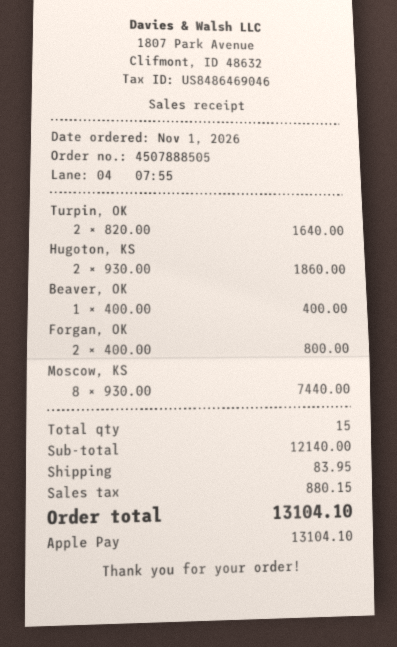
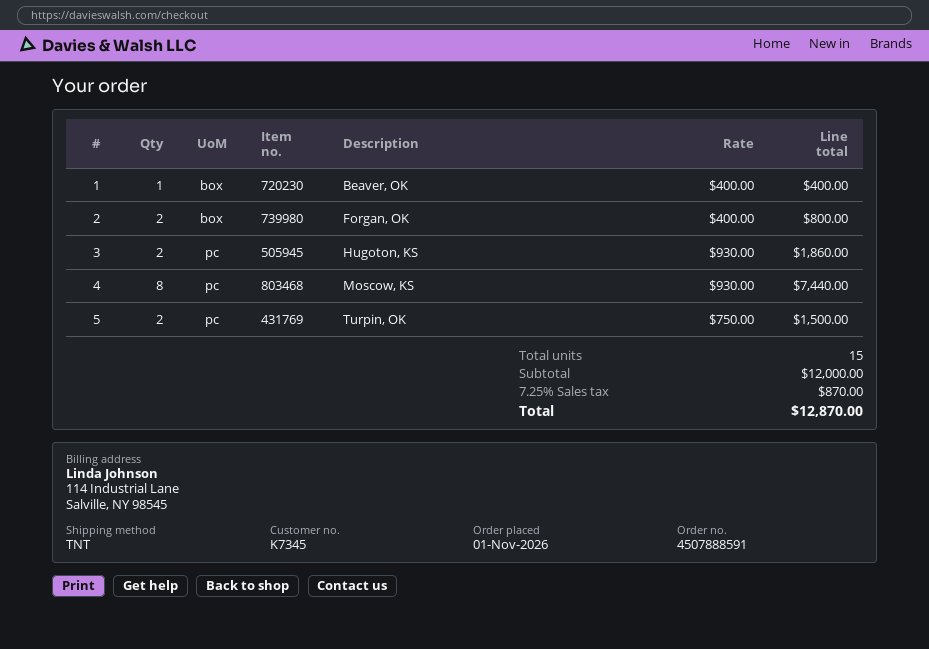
order number: 4507888505 -> 4507888591
Turpin, OK: 2 x 820.00 = 1640.00 -> 2 x 750.00 = 1500.00
subtotal: 12140.00 -> 12000.00
shipping: 83.95 -> none
tax: 880.15 -> 870.00
total: 13104.10 -> 12870.00

